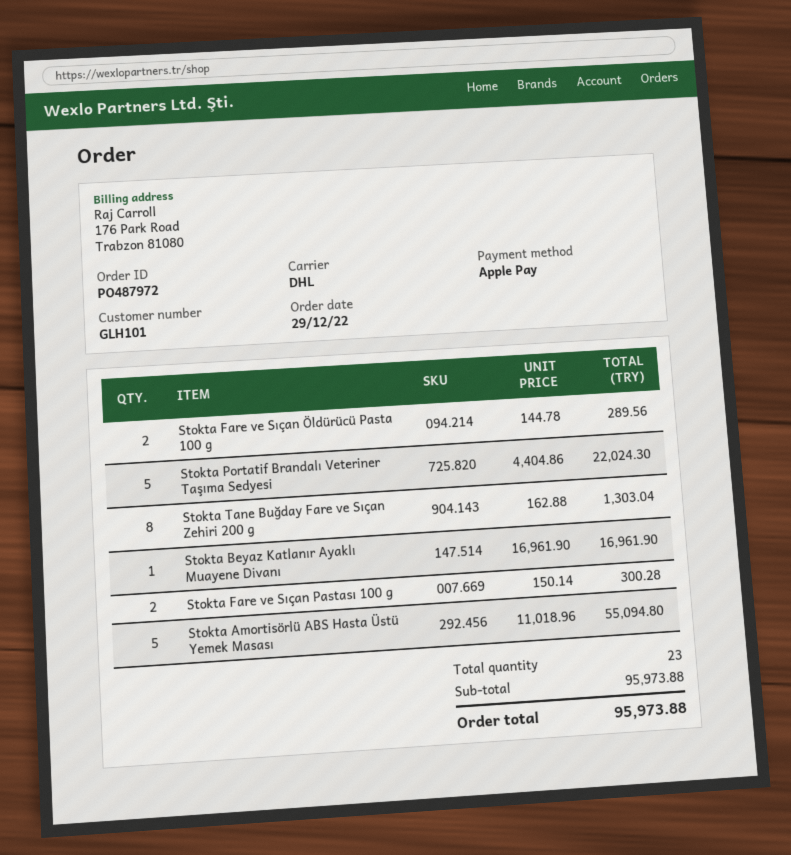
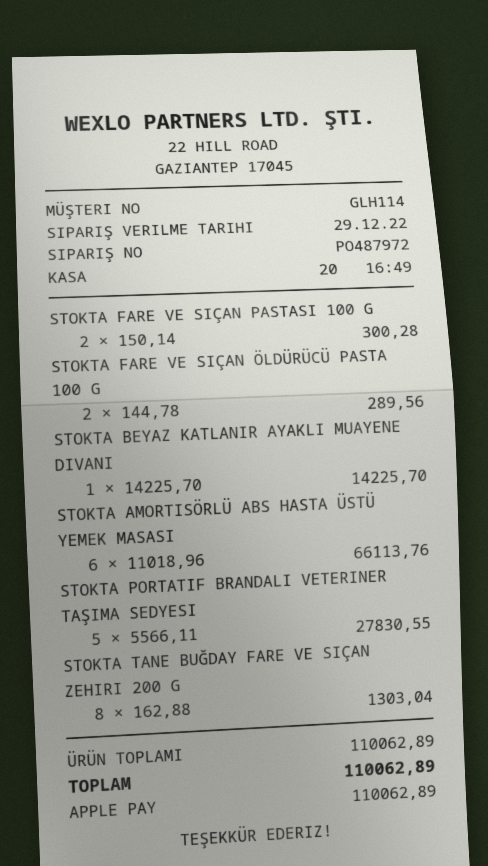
customer number: GLH101 -> GLH114
Stokta Portatif Brandalı Veteriner Taşıma Sedyesi: 5 x 4404.86 = 22024.30 -> 5 x 5566.11 = 27830.55
Stokta Beyaz Katlanır Ayaklı Muayene Divanı: 1 x 16961.90 = 16961.90 -> 1 x 14225.70 = 14225.70
Stokta Amortisörlü ABS Hasta Üstü Yemek Masası: 5 x 11018.96 = 55094.80 -> 6 x 11018.96 = 66113.76
subtotal: 95973.88 -> 110062.89
total: 95973.88 -> 110062.89

